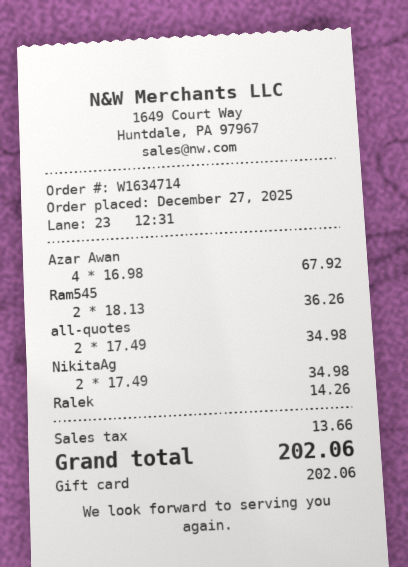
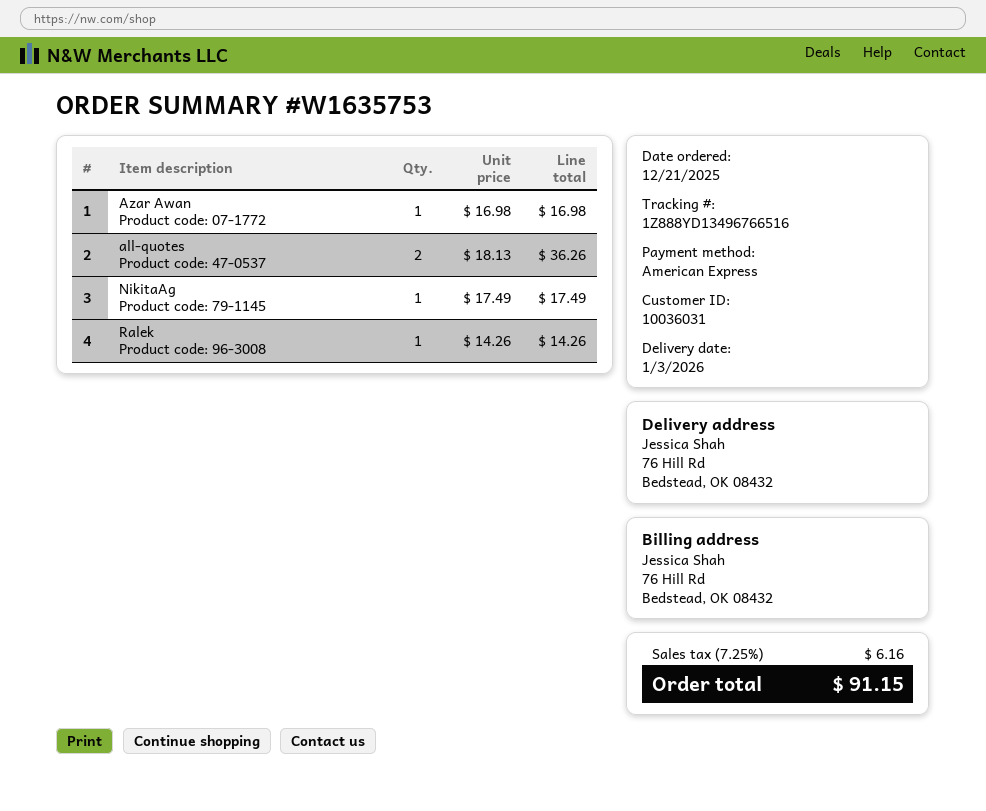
order number: W1634714 -> W1635753
order date: 2025-12-27 -> 2025-12-21
payment method: gift card -> American Express
Azar Awan: 4 x 16.98 = 67.92 -> 1 x 16.98 = 16.98
Ram545: 2 x 18.13 = 36.26 -> none
all-quotes: 2 x 17.49 = 34.98 -> 2 x 18.13 = 36.26
NikitaAg: 2 x 17.49 = 34.98 -> 1 x 17.49 = 17.49
tax: 13.66 -> 6.16
total: 202.06 -> 91.15

